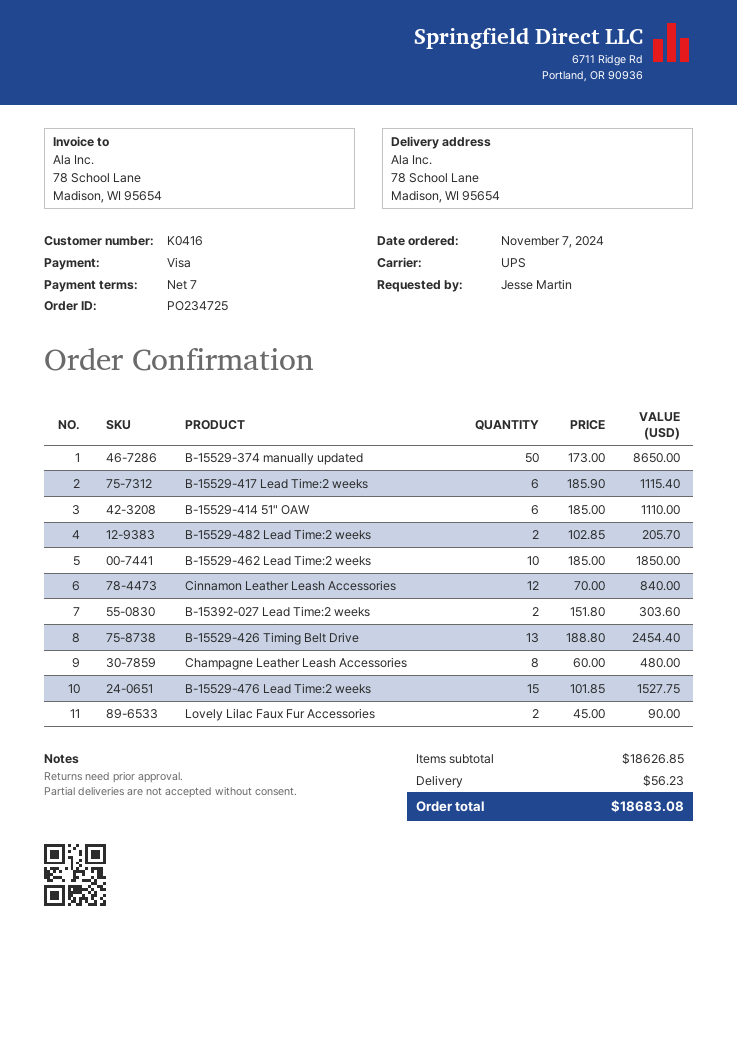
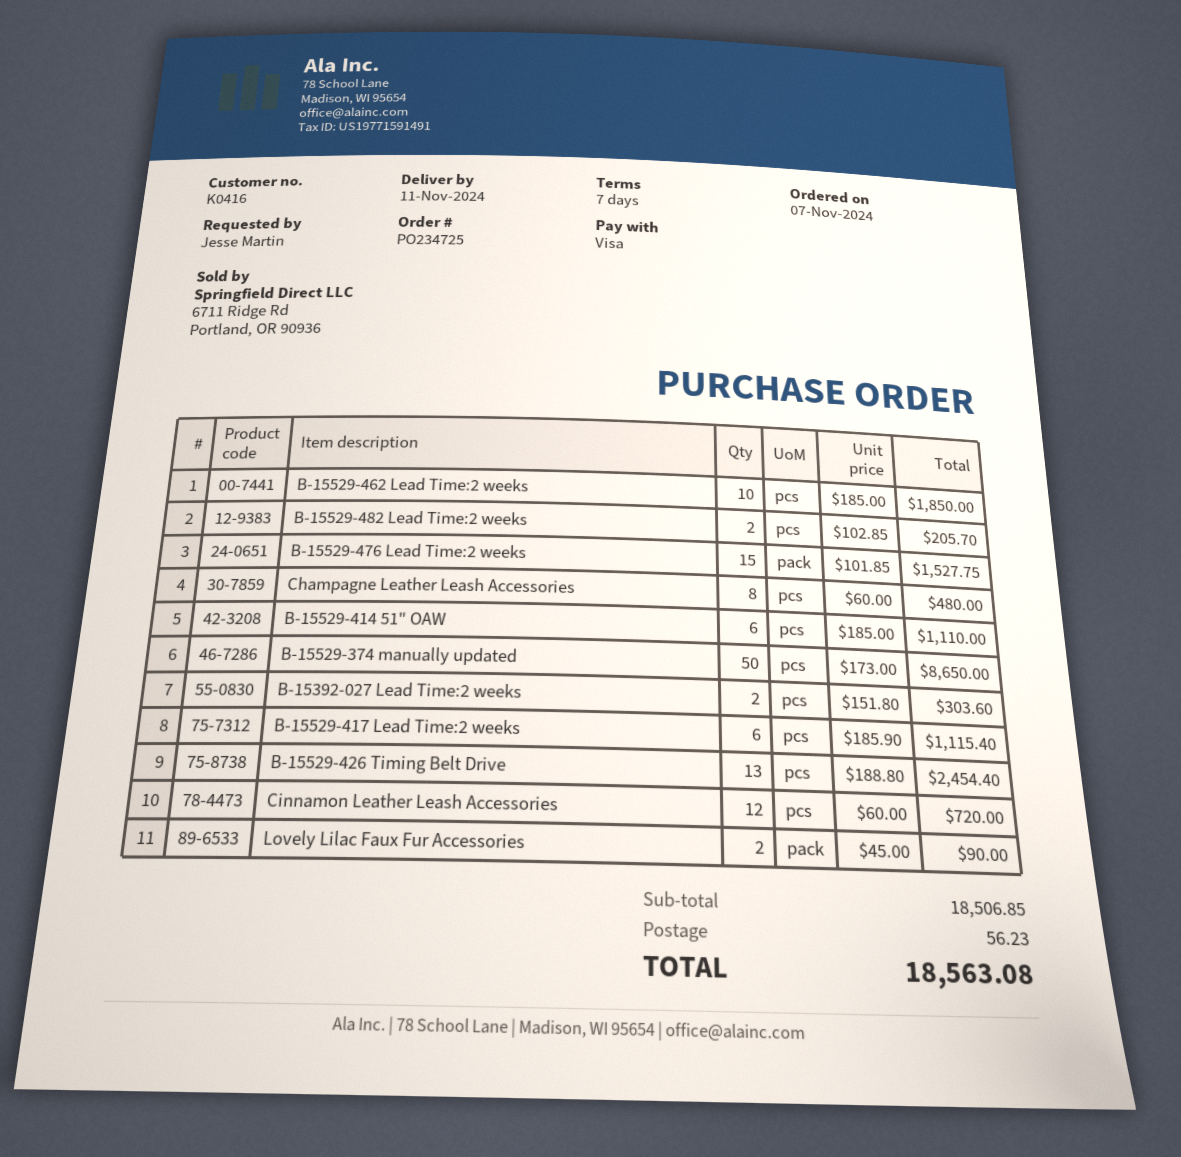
Cinnamon Leather Leash Accessories: 12 x 70.00 = 840.00 -> 12 x 60.00 = 720.00
subtotal: 18626.85 -> 18506.85
total: 18683.08 -> 18563.08

